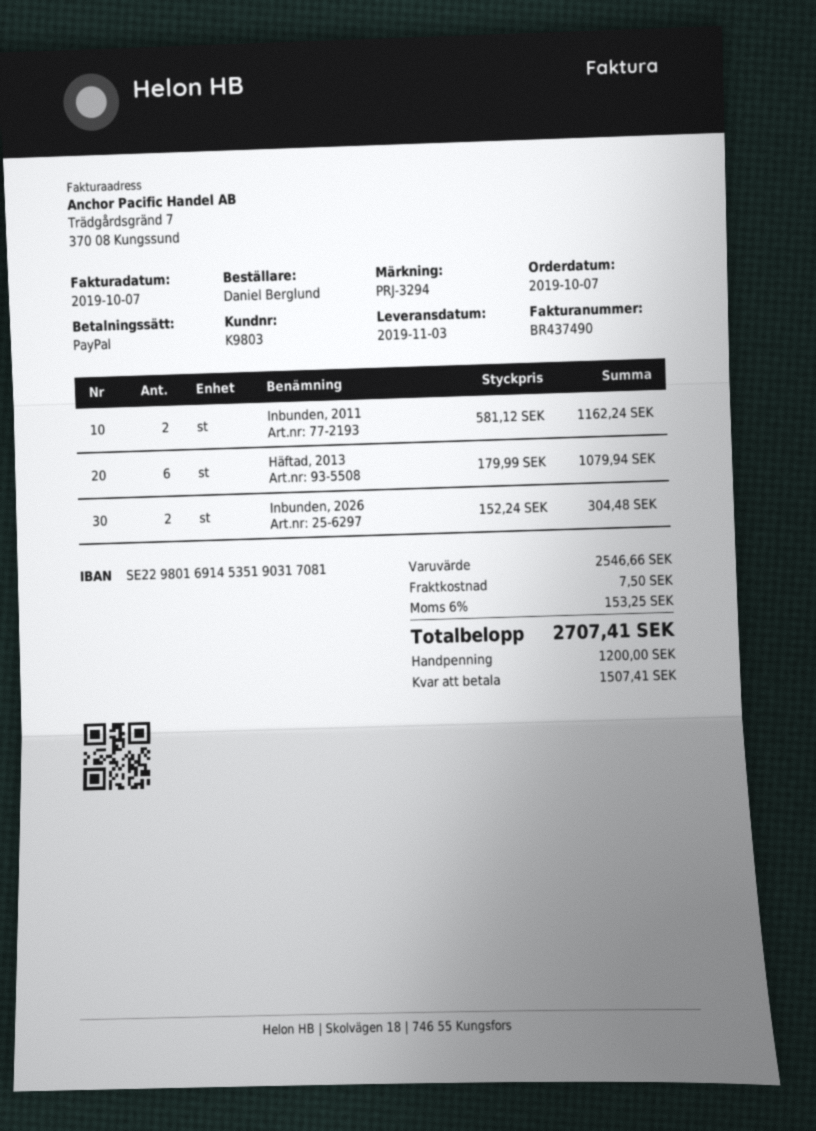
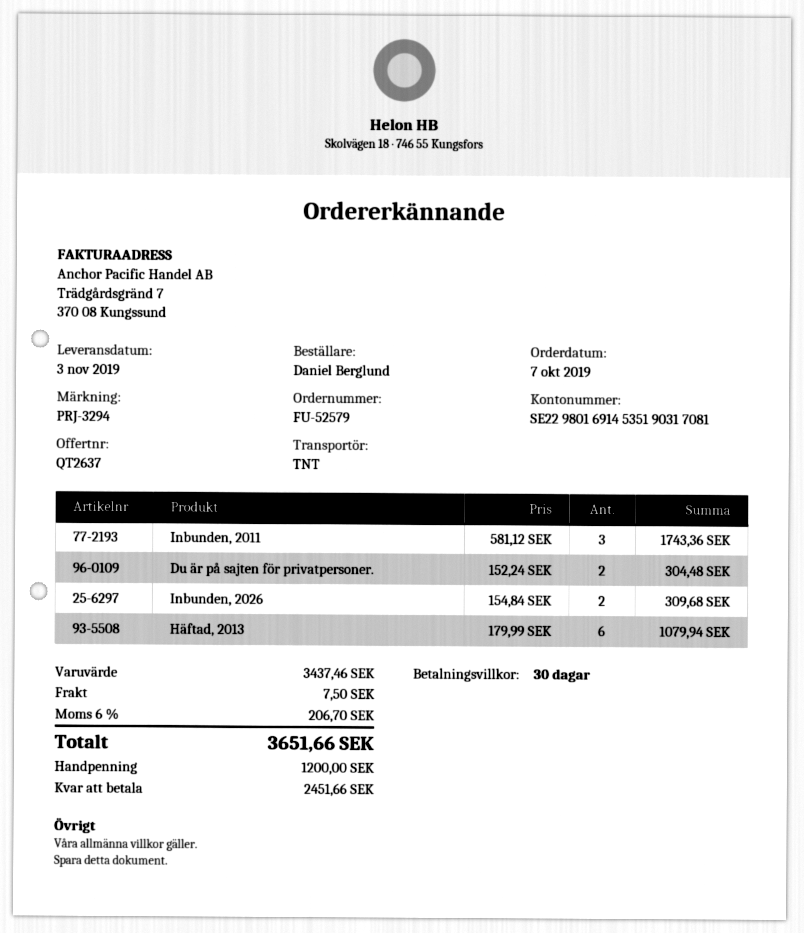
Inbunden, 2011: 2 x 581.12 = 1162.24 -> 3 x 581.12 = 1743.36
Inbunden, 2026: 2 x 152.24 = 304.48 -> 2 x 154.84 = 309.68
Du är på sajten för privatpersoner.: none -> 2 x 152.24 = 304.48
subtotal: 2546.66 -> 3437.46
tax: 6% = 153.25 -> 6% = 206.70
total: 2707.41 -> 3651.66
balance: 1507.41 -> 2451.66

